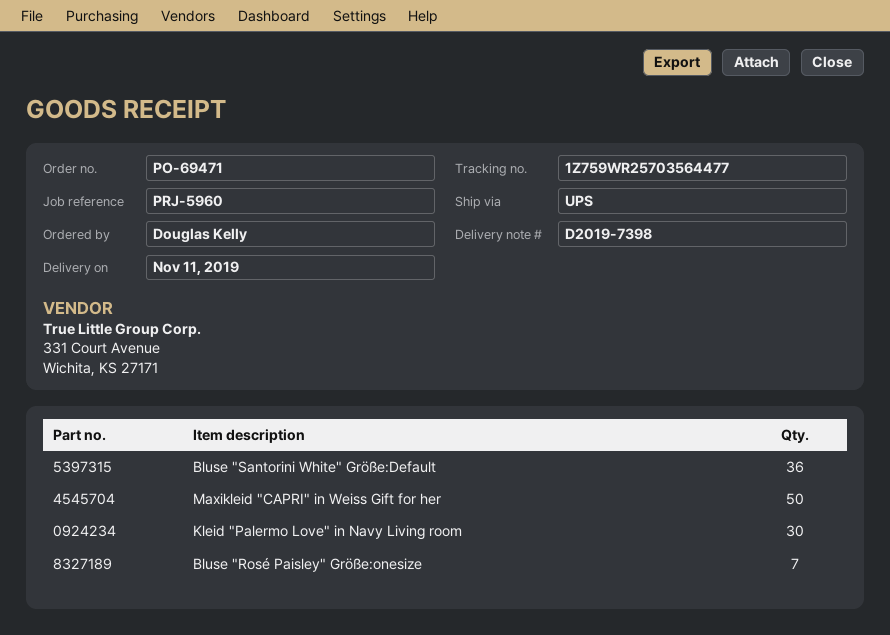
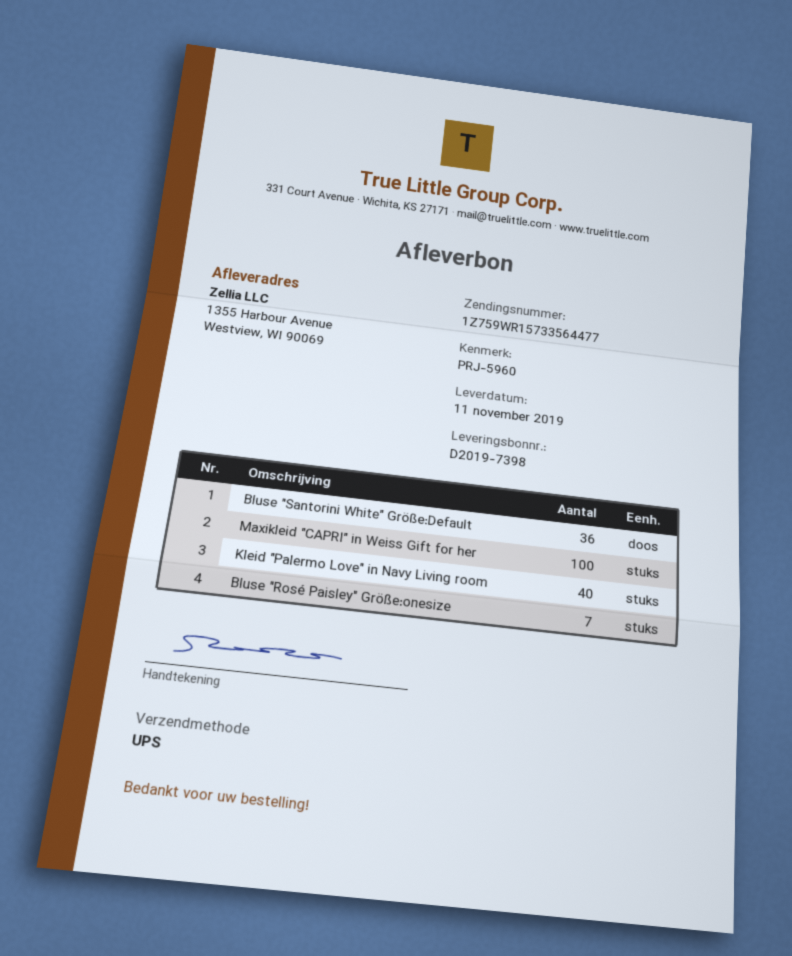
tracking number: 1Z759WR25703564477 -> 1Z759WR15733564477
Maxikleid "CAPRI" in Weiss Gift for her: 50 -> 100
Kleid "Palermo Love" in Navy Living room: 30 -> 40

